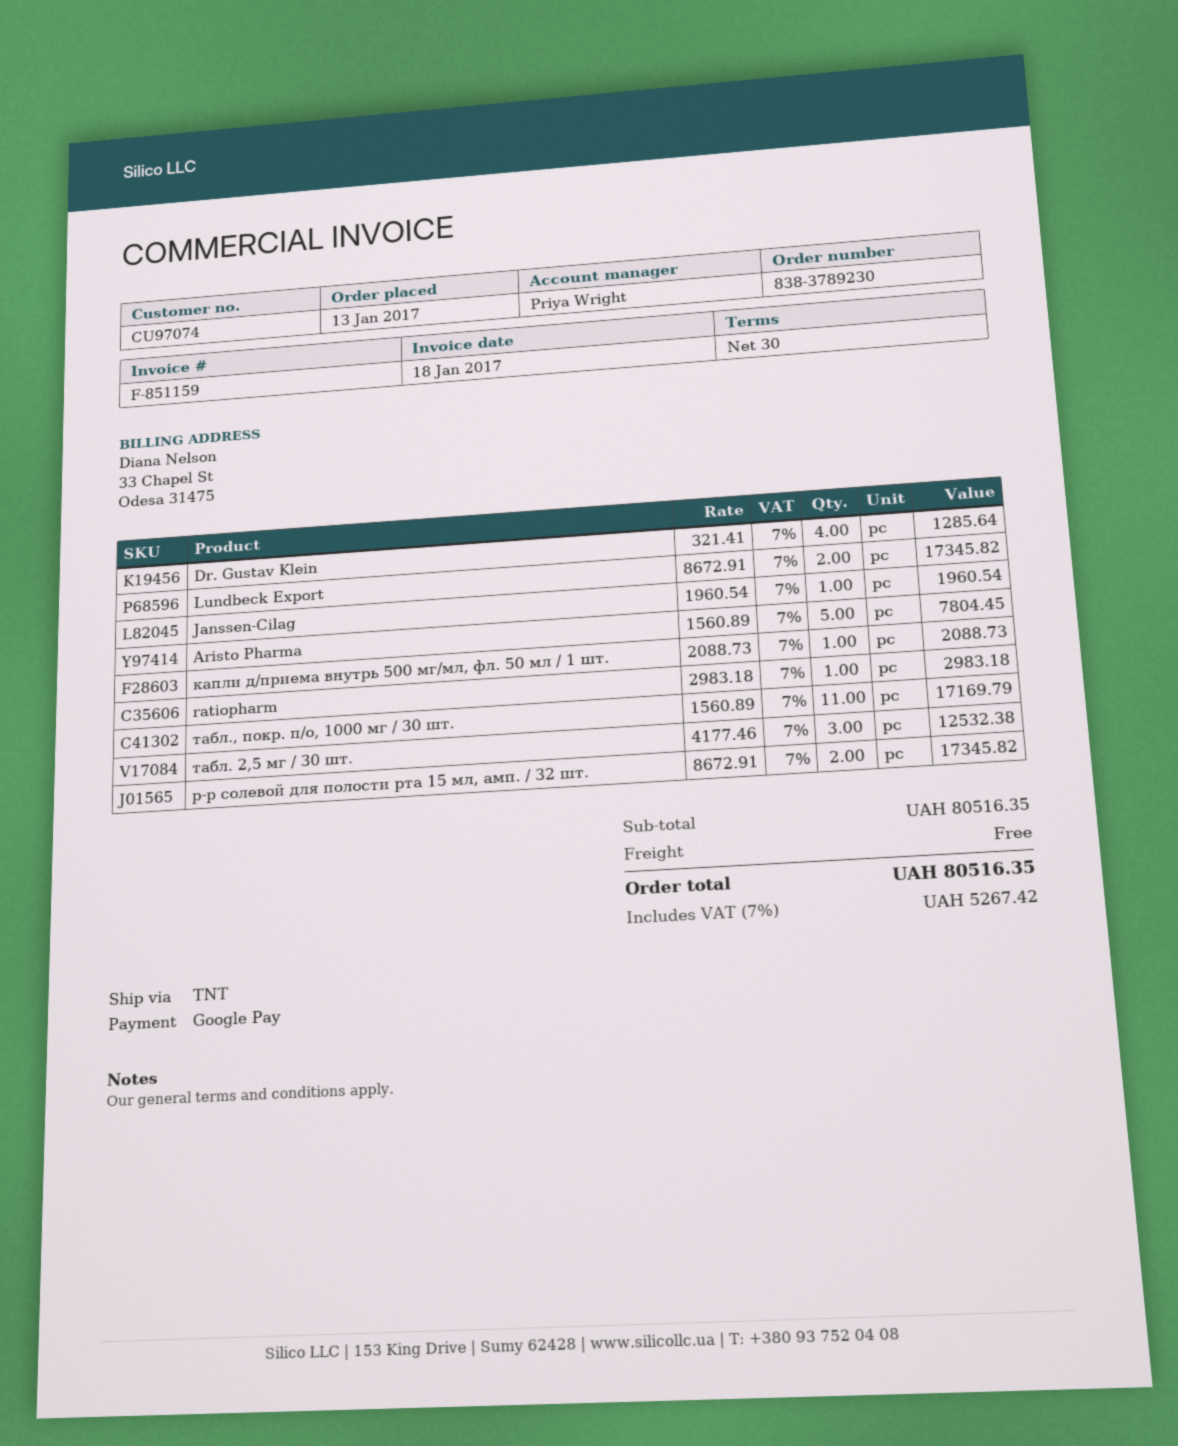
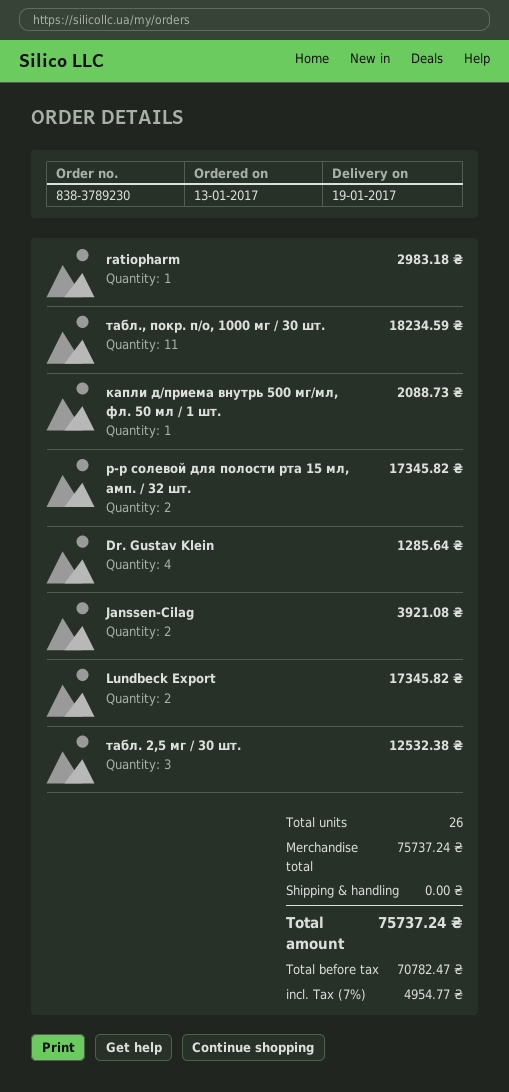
Janssen-Cilag: 1 for 1960.54 -> 2 for 3921.08
Aristo Pharma: 5 for 7804.45 -> none
табл., покр. п/о, 1000 мг / 30 шт.: 11 for 17169.79 -> 11 for 18234.59
subtotal: 80516.35 -> 75737.24
tax: 7% = 5267.42 -> 7% = 4954.77
total: 80516.35 -> 75737.24

